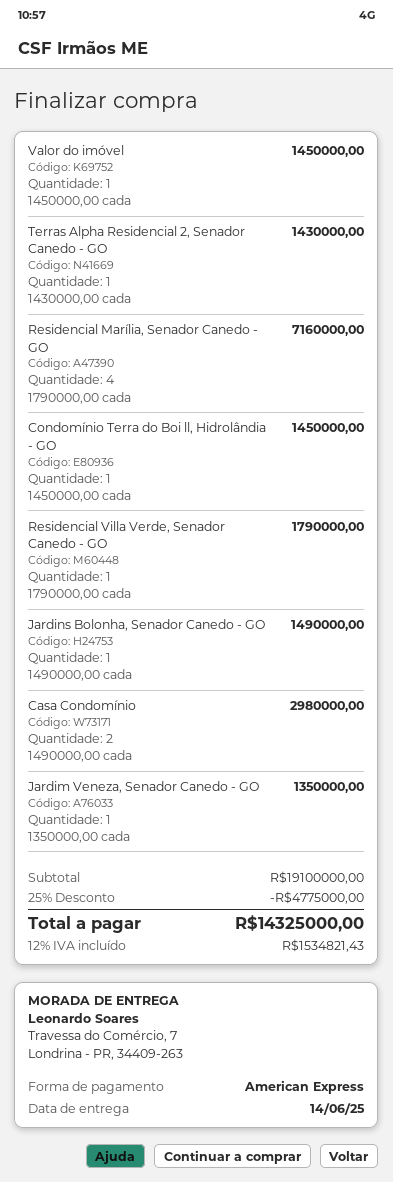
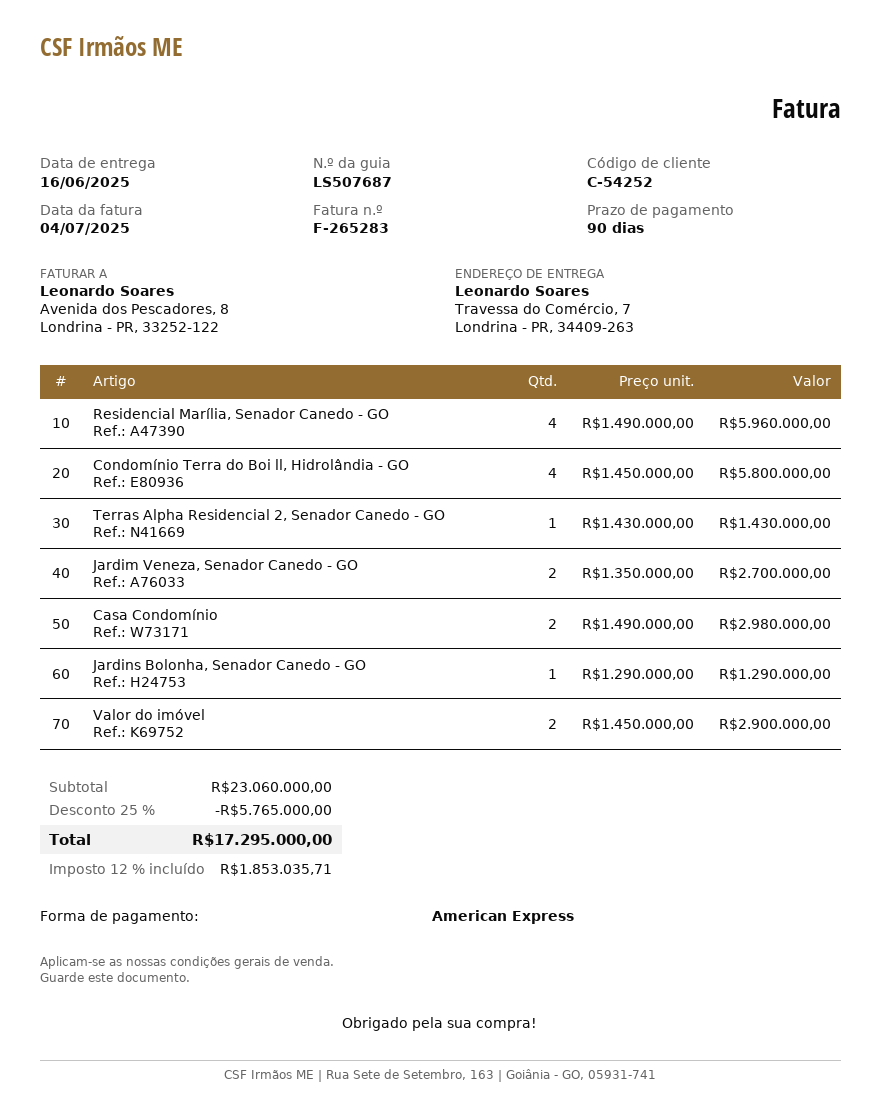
delivery date: 2025-06-14 -> 2025-06-16
Valor do imóvel: 1 x 1450000.00 = 1450000.00 -> 2 x 1450000.00 = 2900000.00
Residencial Marília, Senador Canedo - GO: 4 x 1790000.00 = 7160000.00 -> 4 x 1490000.00 = 5960000.00
Condomínio Terra do Boi ll, Hidrolândia - GO: 1 x 1450000.00 = 1450000.00 -> 4 x 1450000.00 = 5800000.00
Residencial Villa Verde, Senador Canedo - GO: 1 x 1790000.00 = 1790000.00 -> none
Jardins Bolonha, Senador Canedo - GO: 1 x 1490000.00 = 1490000.00 -> 1 x 1290000.00 = 1290000.00
Jardim Veneza, Senador Canedo - GO: 1 x 1350000.00 = 1350000.00 -> 2 x 1350000.00 = 2700000.00
subtotal: 19100000.00 -> 23060000.00
discount: 25% = 4775000.00 -> 25% = 5765000.00
tax: 12% = 1534821.43 -> 12% = 1853035.71
total: 14325000.00 -> 17295000.00

